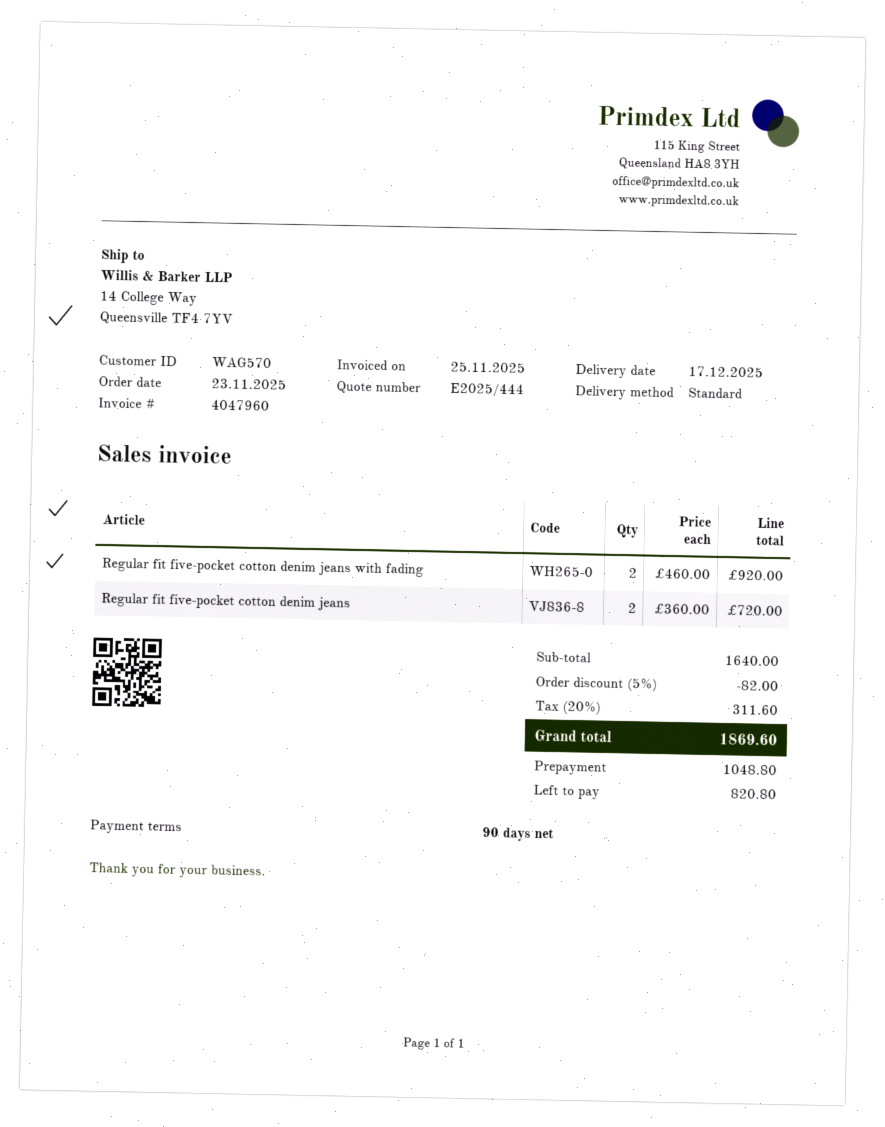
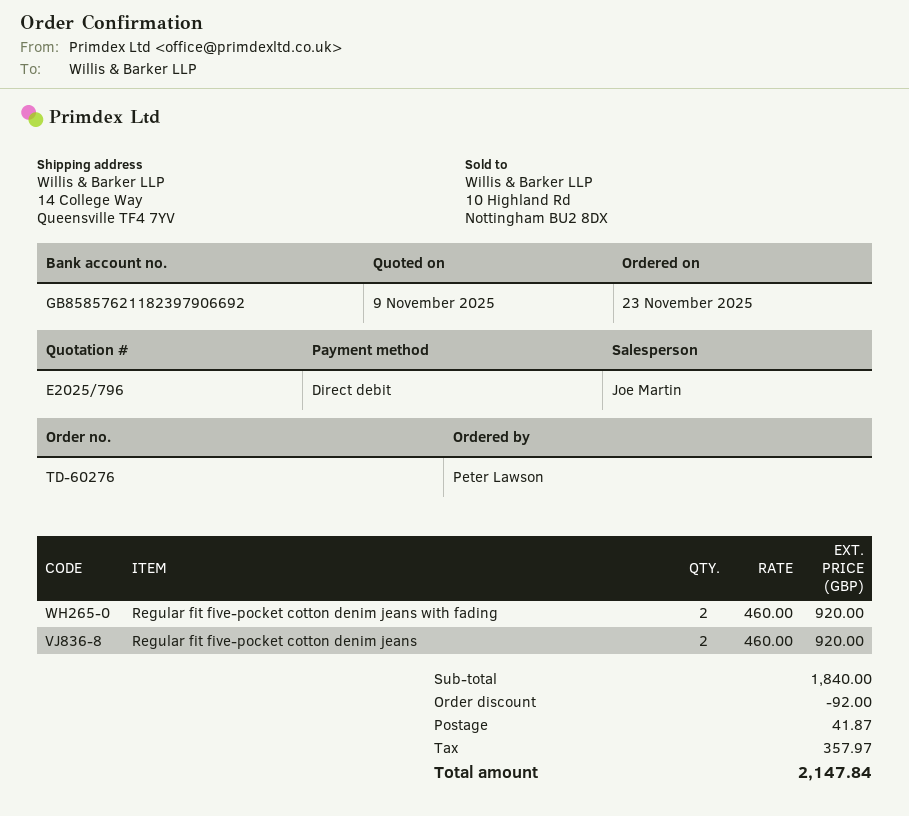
quote number: E2025/444 -> E2025/796
Regular fit five-pocket cotton denim jeans: 2 x 360.00 = 720.00 -> 2 x 460.00 = 920.00
subtotal: 1640.00 -> 1840.00
discount: 82.00 -> 92.00
shipping: none -> 41.87
tax: 311.60 -> 357.97
total: 1869.60 -> 2147.84

